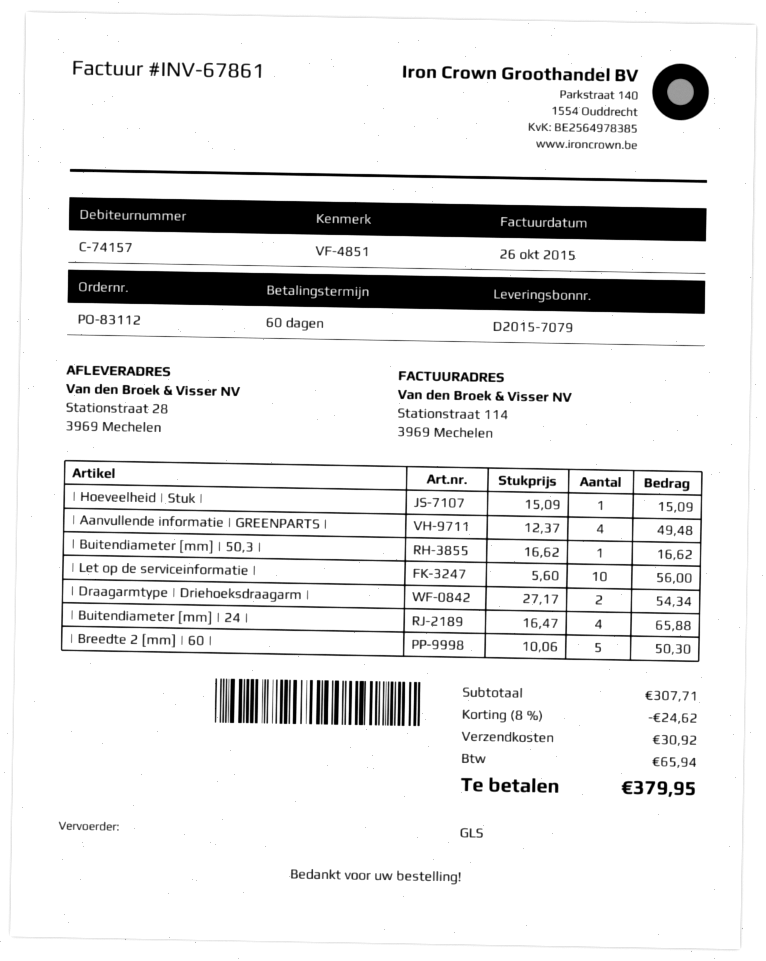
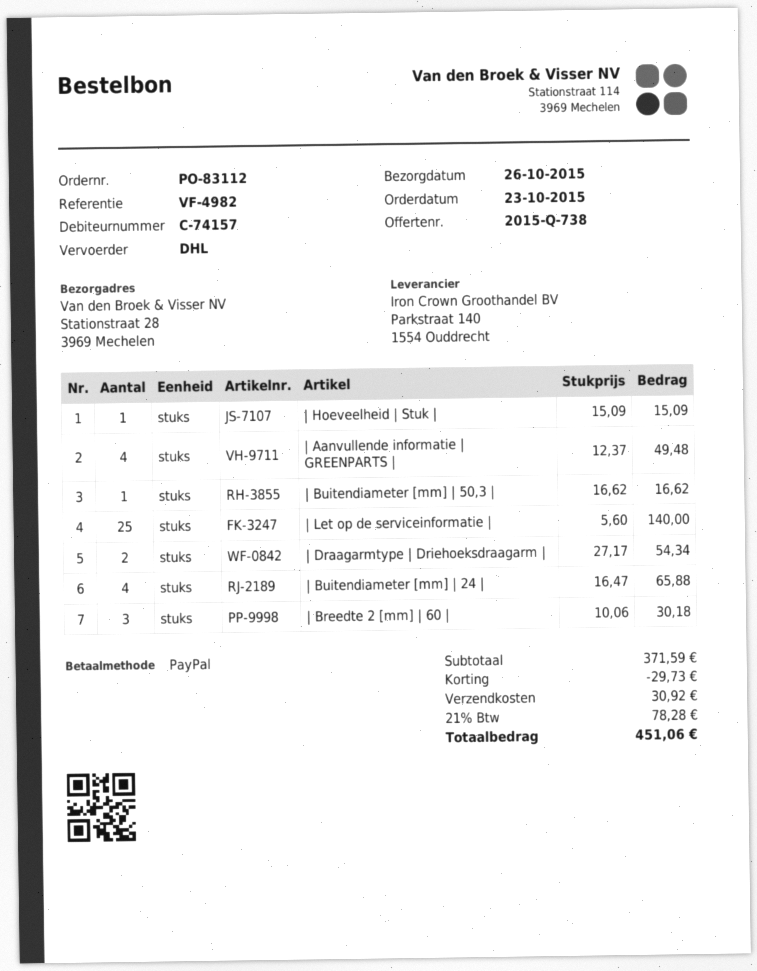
reference: VF-4851 -> VF-4982
shipping method: GLS -> DHL
| Let op de serviceinformatie |: 10 x 5.60 = 56.00 -> 25 x 5.60 = 140.00
| Breedte 2 [mm] | 60 |: 5 x 10.06 = 50.30 -> 3 x 10.06 = 30.18
subtotal: 307.71 -> 371.59
discount: 24.62 -> 29.73
tax: 65.94 -> 78.28
total: 379.95 -> 451.06

